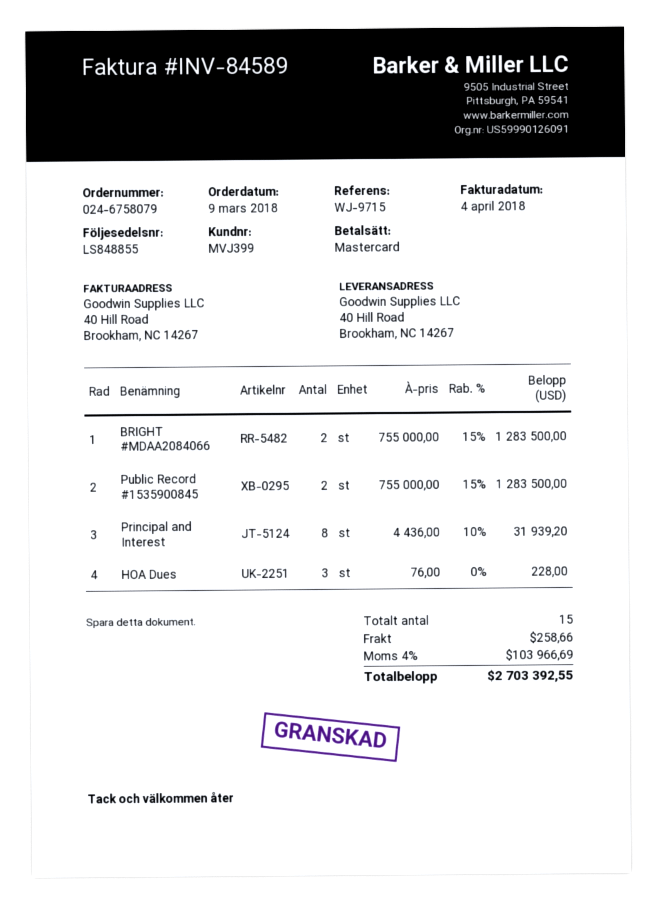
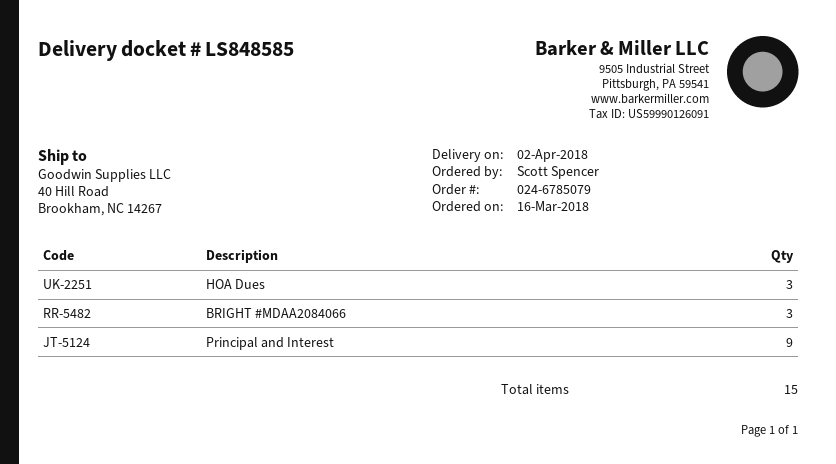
order number: 024-6758079 -> 024-6785079
order date: 2018-03-09 -> 2018-03-16
delivery note number: LS848855 -> LS848585
BRIGHT #MDAA2084066: 2 -> 3
Public Record #1535900845: 2 -> none
Principal and Interest: 8 -> 9

